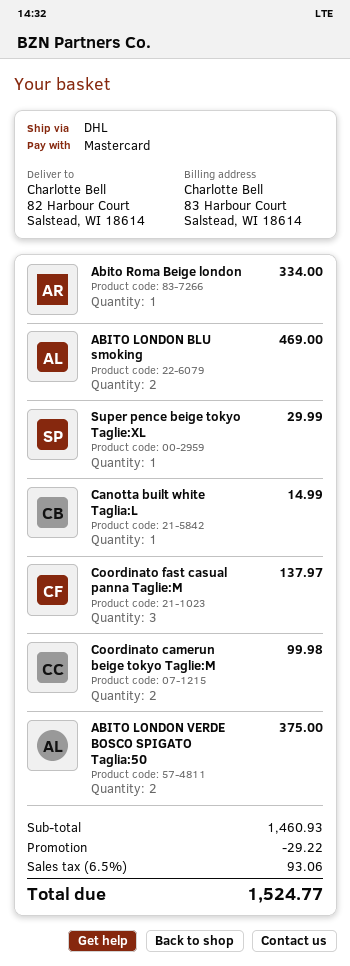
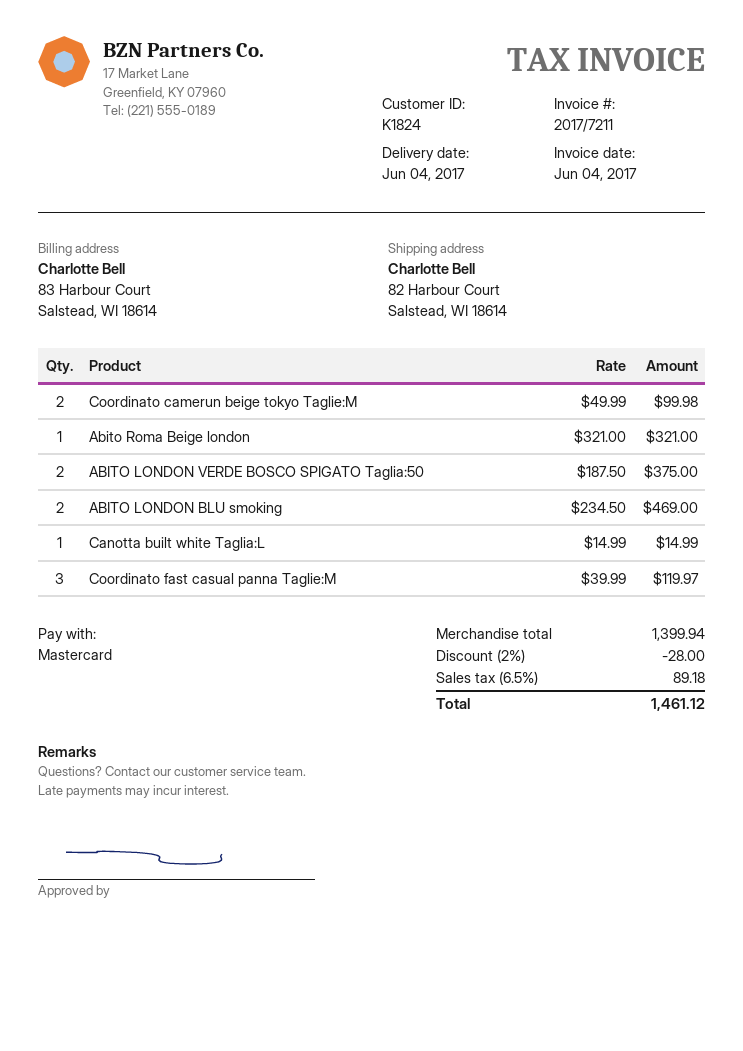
Abito Roma Beige london: 1 for 334.00 -> 1 for 321.00
Super pence beige tokyo Taglie:XL: 1 for 29.99 -> none
Coordinato fast casual panna Taglie:M: 3 for 137.97 -> 3 for 119.97
subtotal: 1460.93 -> 1399.94
discount: 29.22 -> 28.00
tax: 6.5% = 93.06 -> 6.5% = 89.18
total: 1524.77 -> 1461.12

